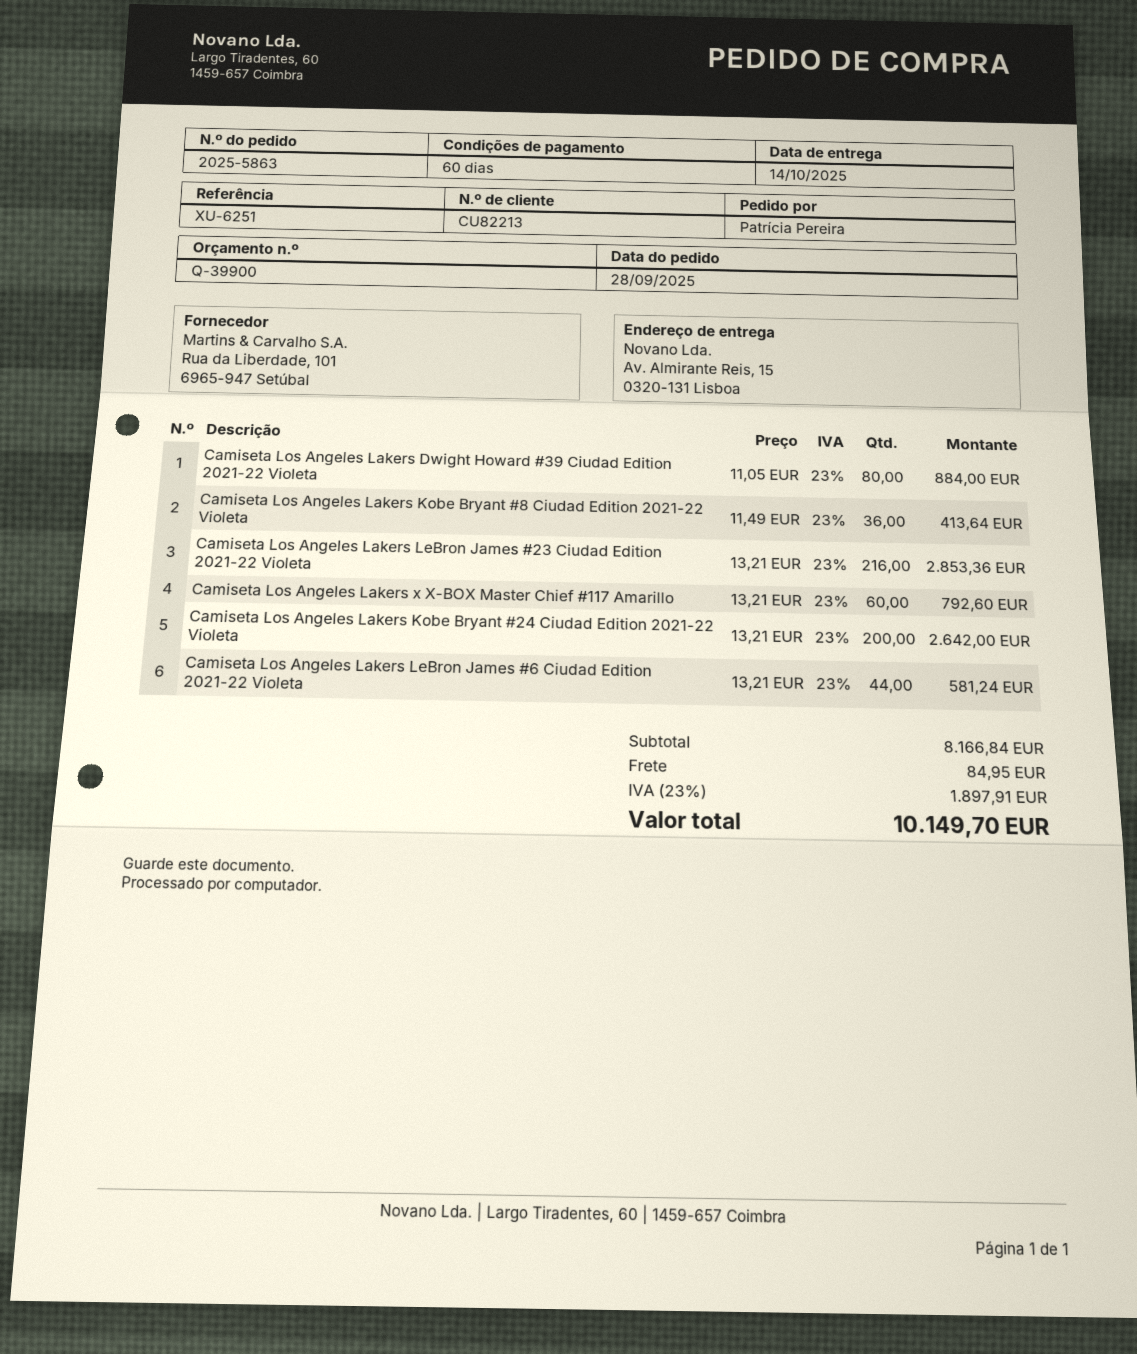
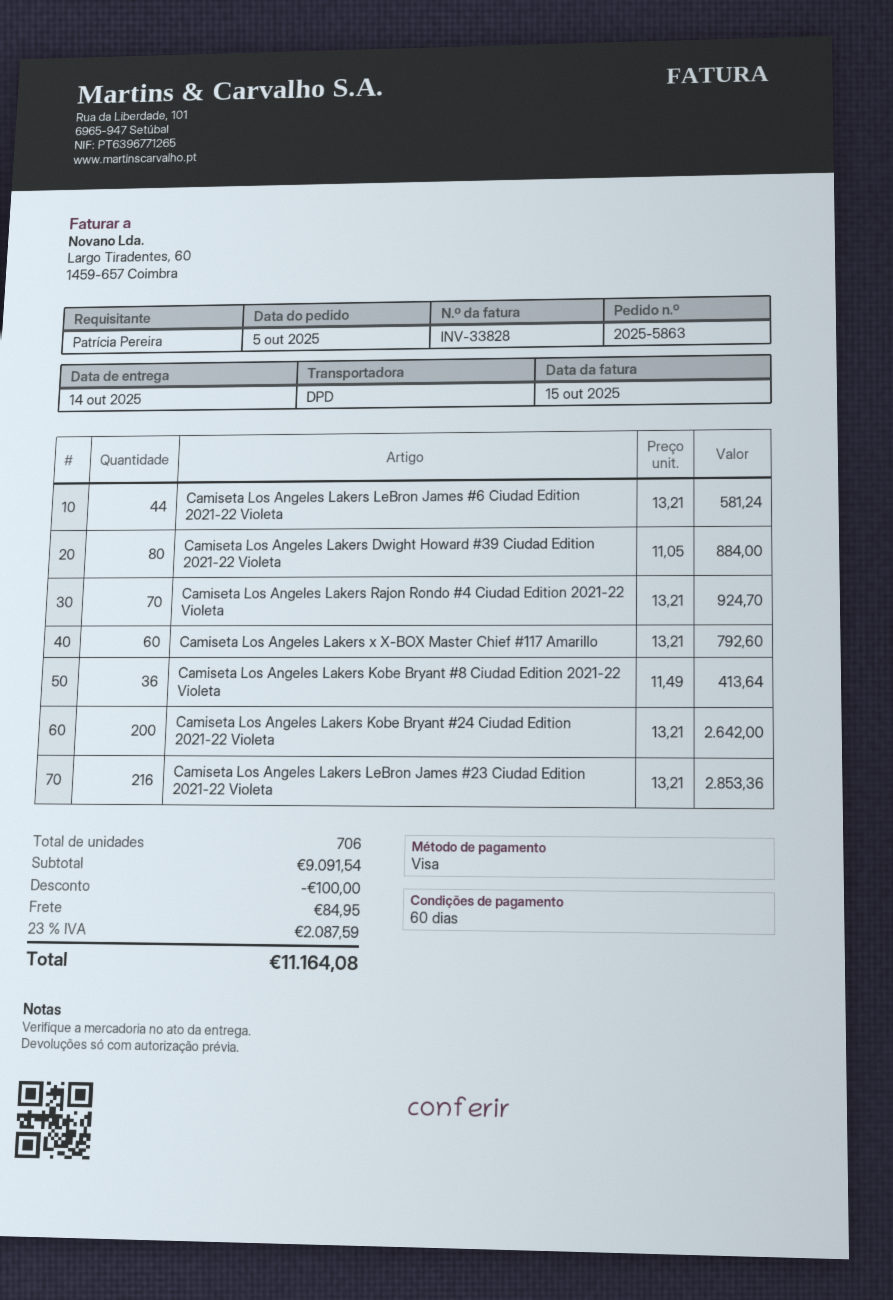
order date: 2025-09-28 -> 2025-10-05
Camiseta Los Angeles Lakers Rajon Rondo #4 Ciudad Edition 2021-22 Violeta: none -> 70 x 13.21 = 924.70
subtotal: 8166.84 -> 9091.54
discount: none -> 100.00
tax: 23% = 1897.91 -> 23% = 2087.59
total: 10149.70 -> 11164.08

